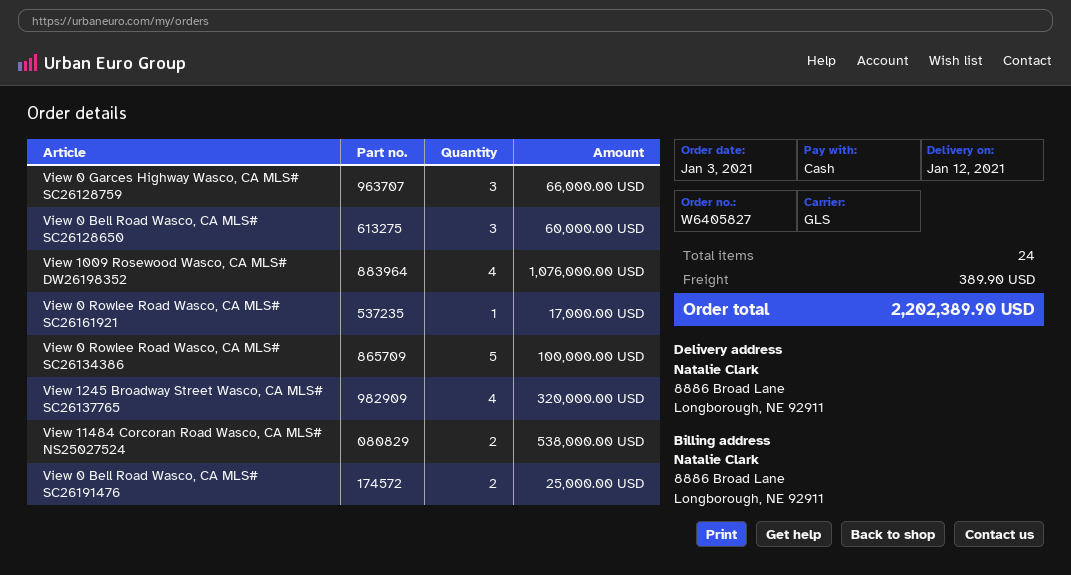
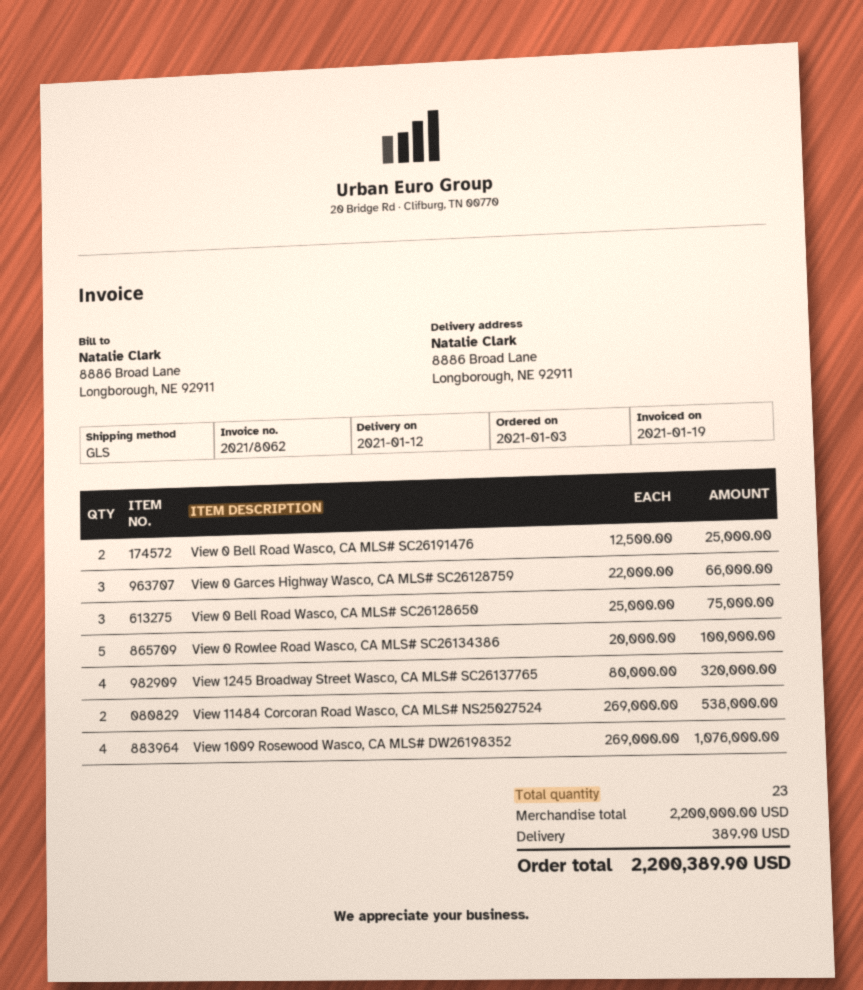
View 0 Bell Road Wasco, CA MLS# SC26128650: 3 for 60000.00 -> 3 for 75000.00
View 0 Rowlee Road Wasco, CA MLS# SC26161921: 1 for 17000.00 -> none
total quantity: 24 -> 23
total: 2202389.90 -> 2200389.90

